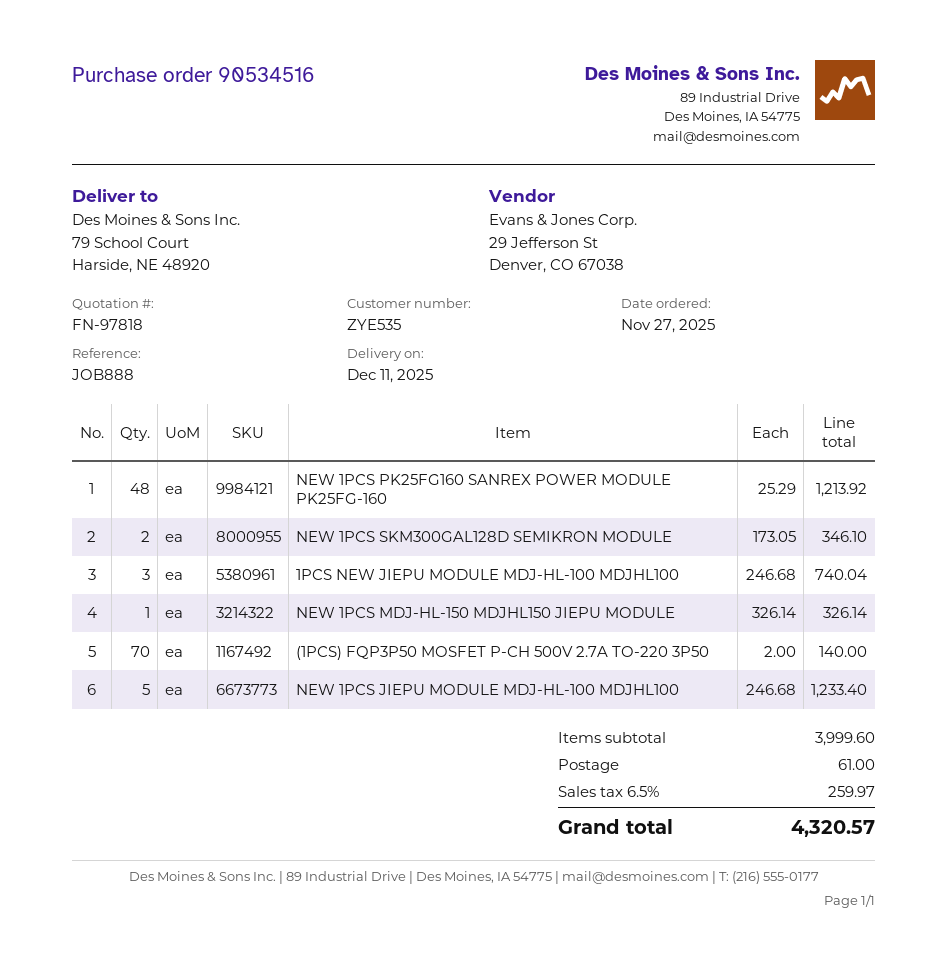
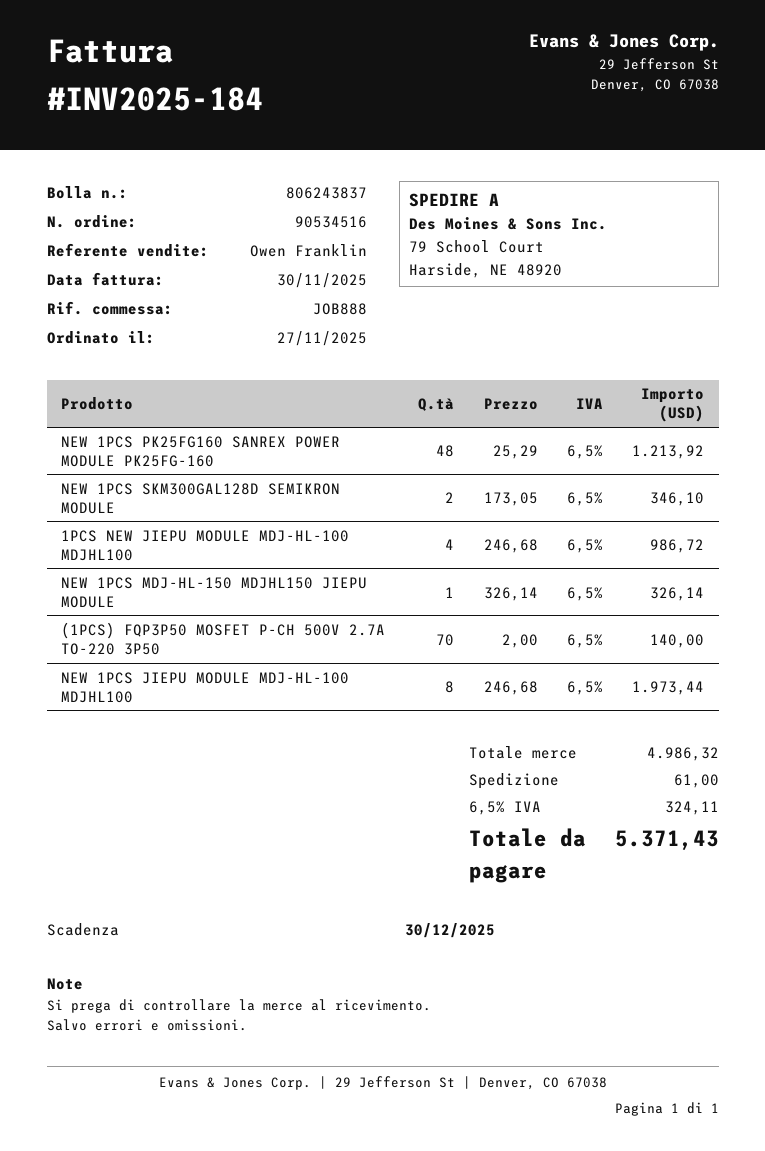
1PCS NEW JIEPU MODULE MDJ-HL-100 MDJHL100: 3 x 246.68 = 740.04 -> 4 x 246.68 = 986.72
NEW 1PCS JIEPU MODULE MDJ-HL-100 MDJHL100: 5 x 246.68 = 1233.40 -> 8 x 246.68 = 1973.44
subtotal: 3999.60 -> 4986.32
tax: 6.5% = 259.97 -> 6.5% = 324.11
total: 4320.57 -> 5371.43

